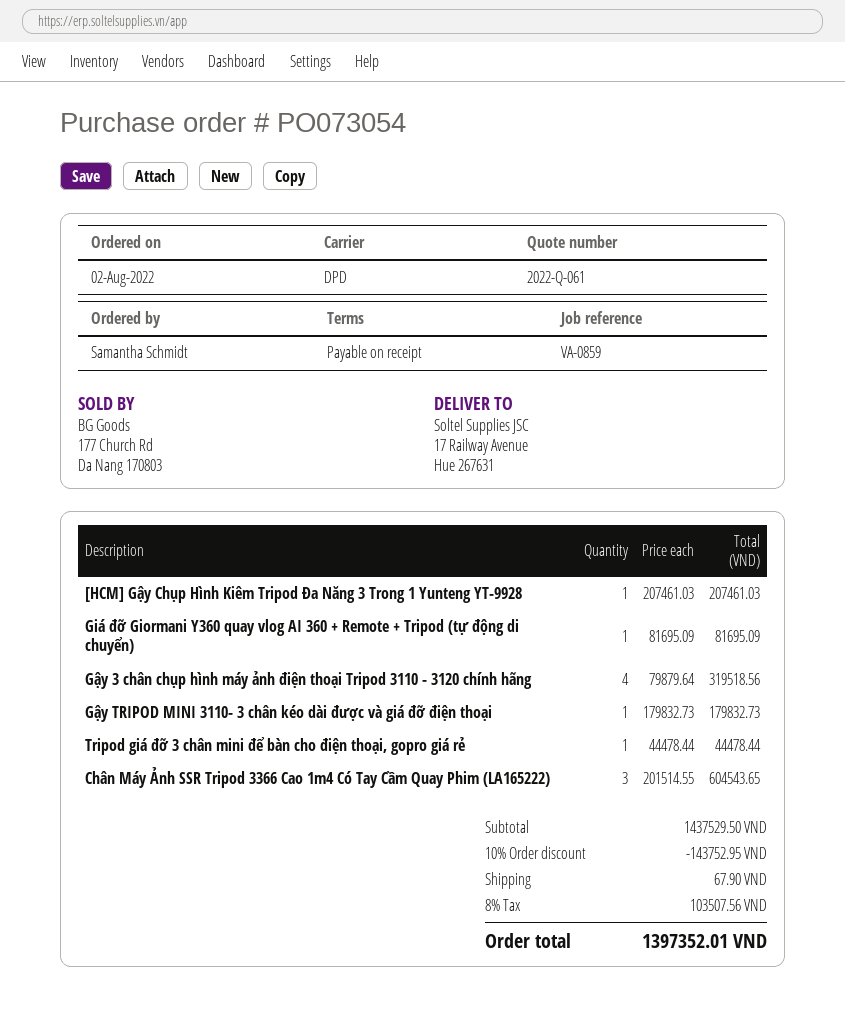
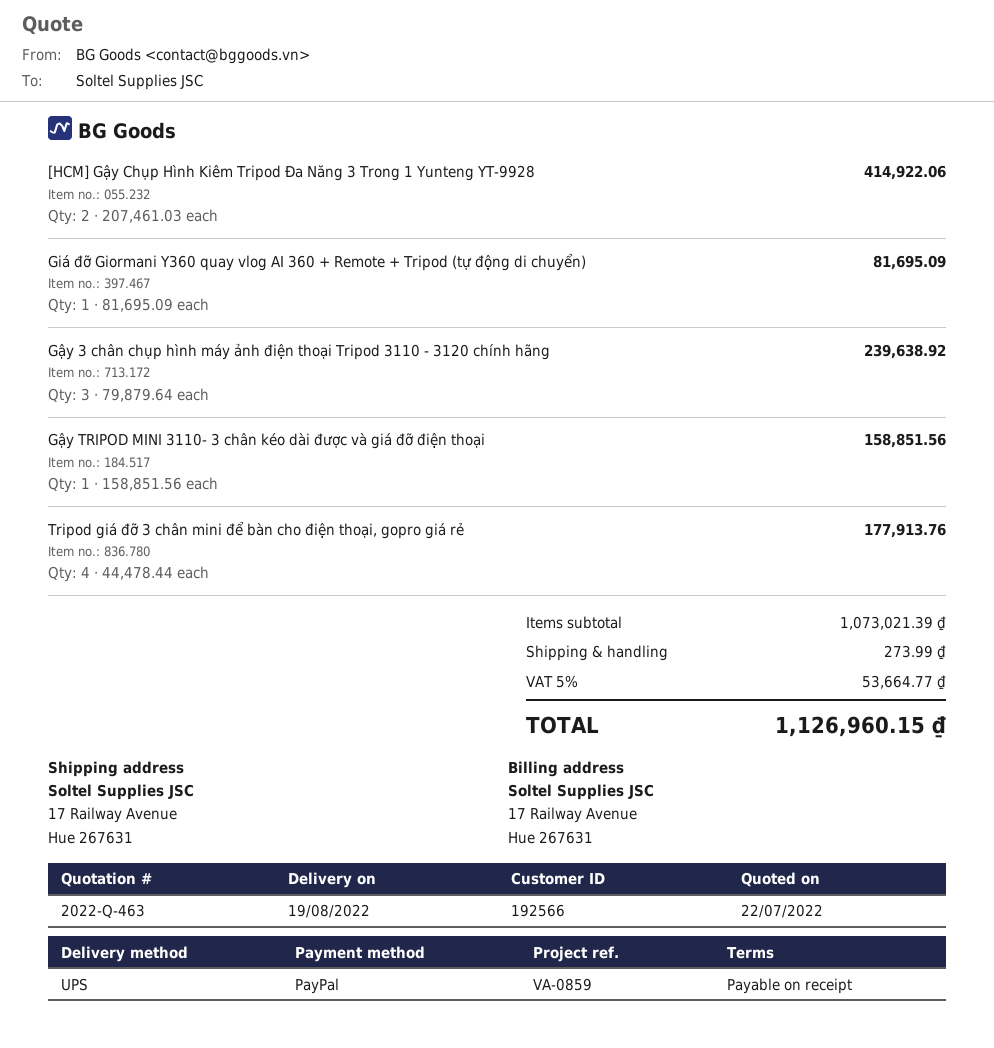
quote number: 2022-Q-061 -> 2022-Q-463
shipping method: DPD -> UPS
[HCM] Gậy Chụp Hình Kiêm Tripod Đa Năng 3 Trong 1 Yunteng YT-9928: 1 x 207461.03 = 207461.03 -> 2 x 207461.03 = 414922.06
Gậy 3 chân chụp hình máy ảnh điện thoại Tripod 3110 - 3120 chính hãng: 4 x 79879.64 = 319518.56 -> 3 x 79879.64 = 239638.92
Gậy TRIPOD MINI 3110- 3 chân kéo dài được và giá đỡ điện thoại: 1 x 179832.73 = 179832.73 -> 1 x 158851.56 = 158851.56
Tripod giá đỡ 3 chân mini để bàn cho điện thoại, gopro giá rẻ: 1 x 44478.44 = 44478.44 -> 4 x 44478.44 = 177913.76
Chân Máy Ảnh SSR Tripod 3366 Cao 1m4 Có Tay Cầm Quay Phim (LA165222): 3 x 201514.55 = 604543.65 -> none
subtotal: 1437529.50 -> 1073021.39
discount: 10% = 143752.95 -> none
shipping: 67.90 -> 273.99
tax: 8% = 103507.56 -> 5% = 53664.77
total: 1397352.01 -> 1126960.15

